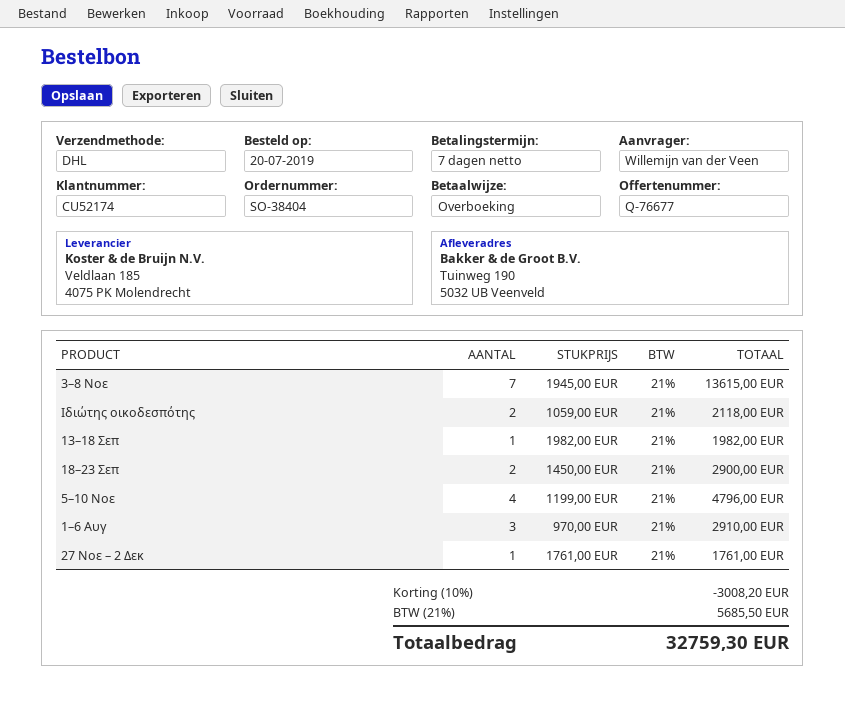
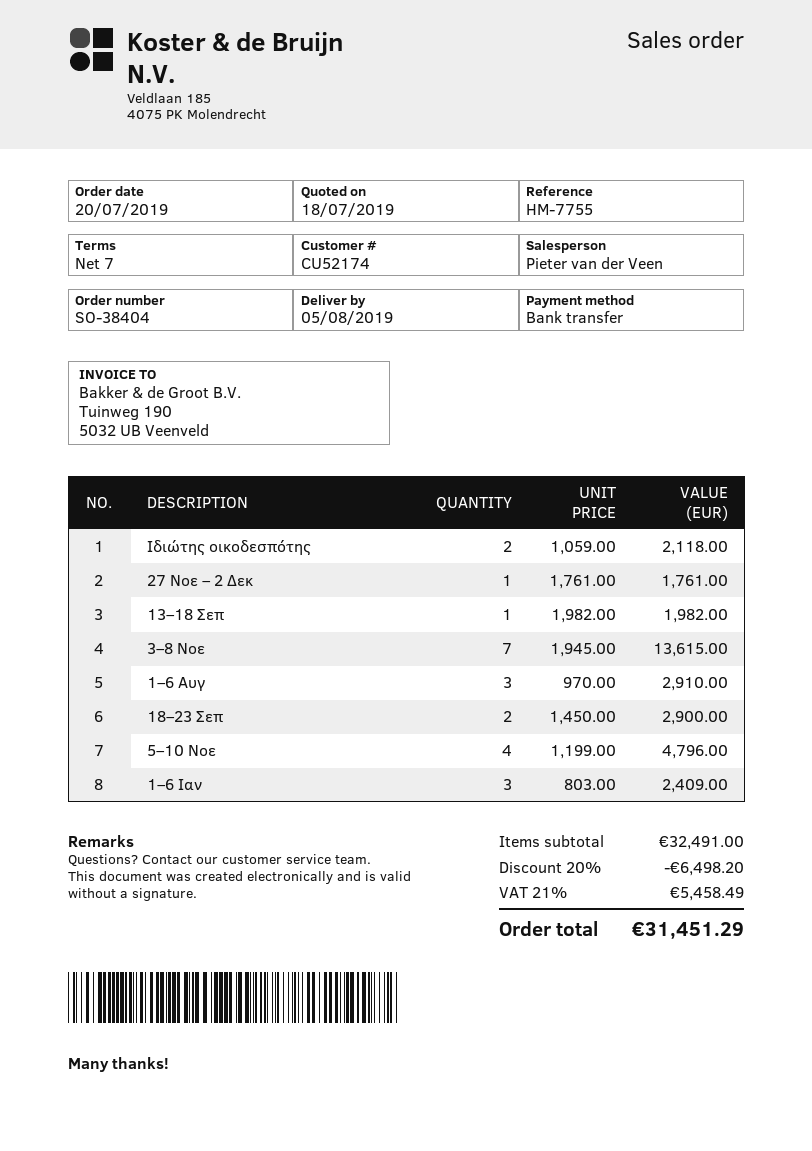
1–6 Ιαν: none -> 3 x 803.00 = 2409.00
discount: 10% = 3008.20 -> 20% = 6498.20
tax: 21% = 5685.50 -> 21% = 5458.49
total: 32759.30 -> 31451.29

